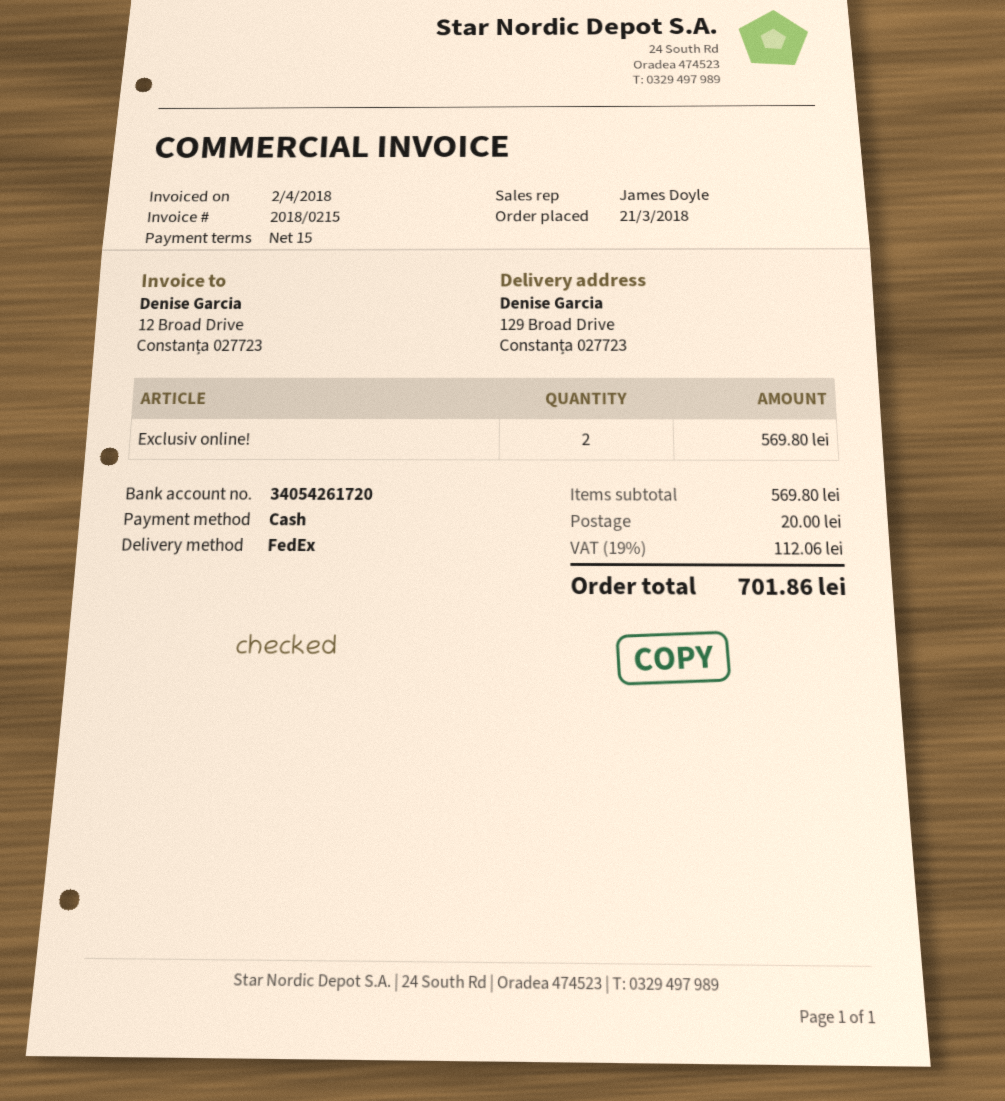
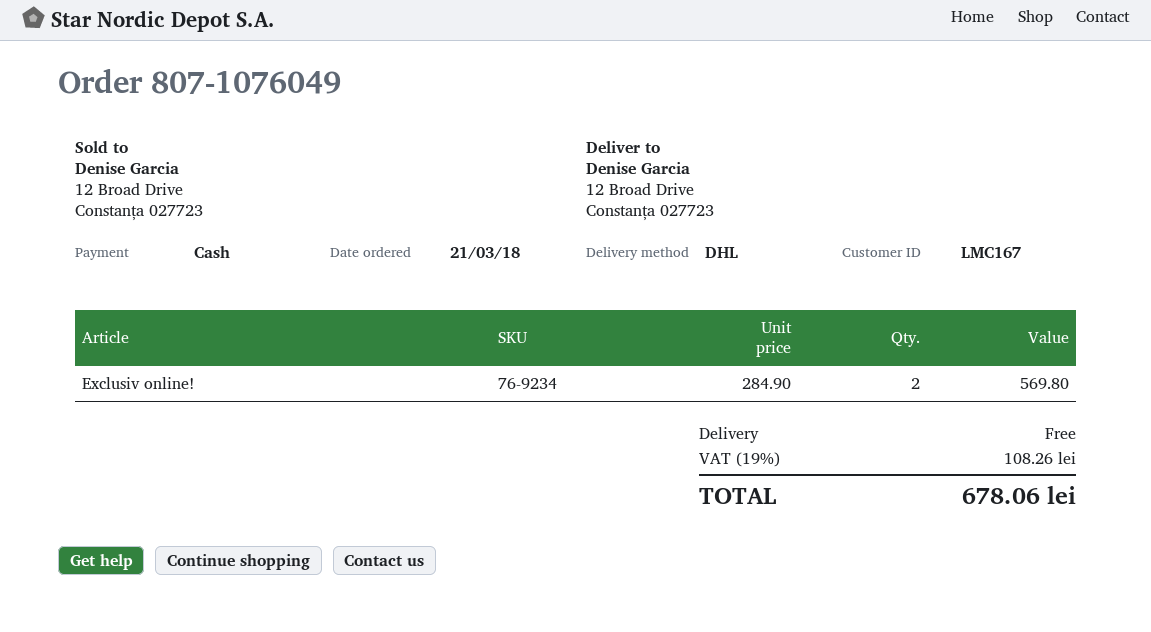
shipping method: FedEx -> DHL
ship to: 129 Broad Drive, Constanța 027723 -> 12 Broad Drive, Constanța 027723
shipping: 20.00 -> 0.00
tax: 19% = 112.06 -> 19% = 108.26
total: 701.86 -> 678.06

